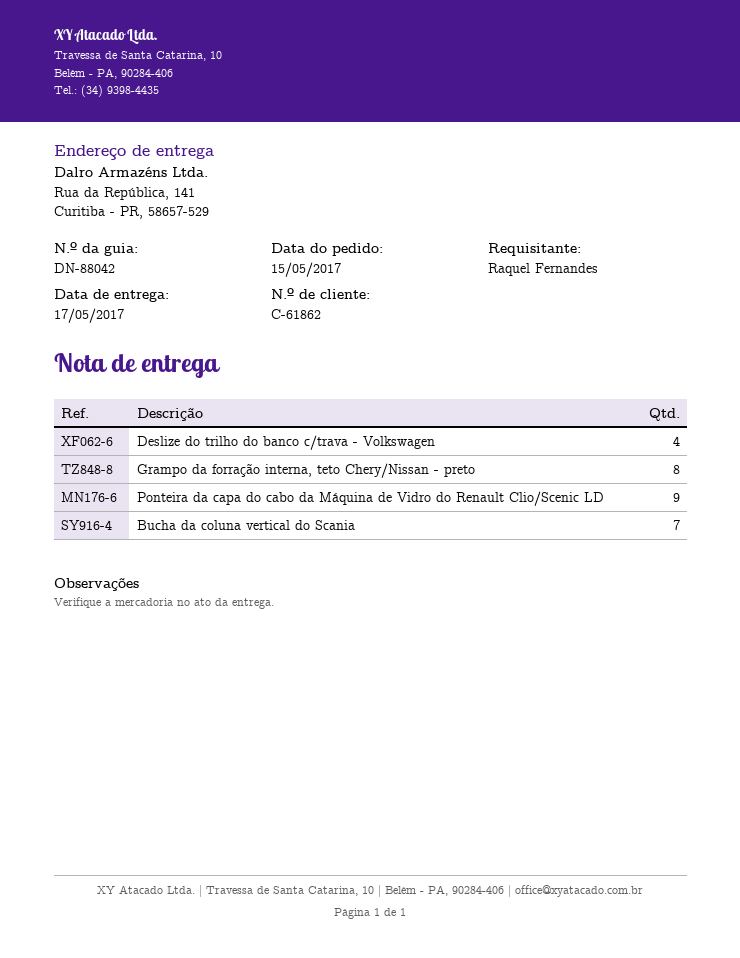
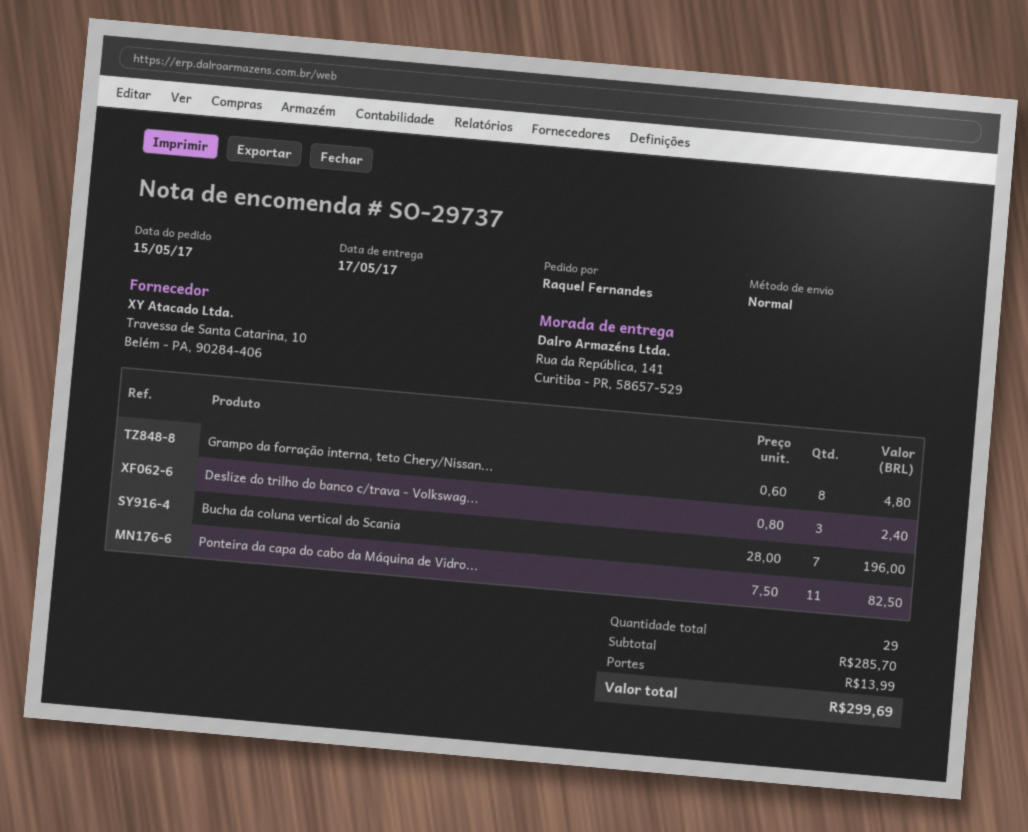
Deslize do trilho do banco c/trava - Volkswagen: 4 -> 3
Ponteira da capa do cabo da Máquina de Vidro do Renault Clio/Scenic LD: 9 -> 11

